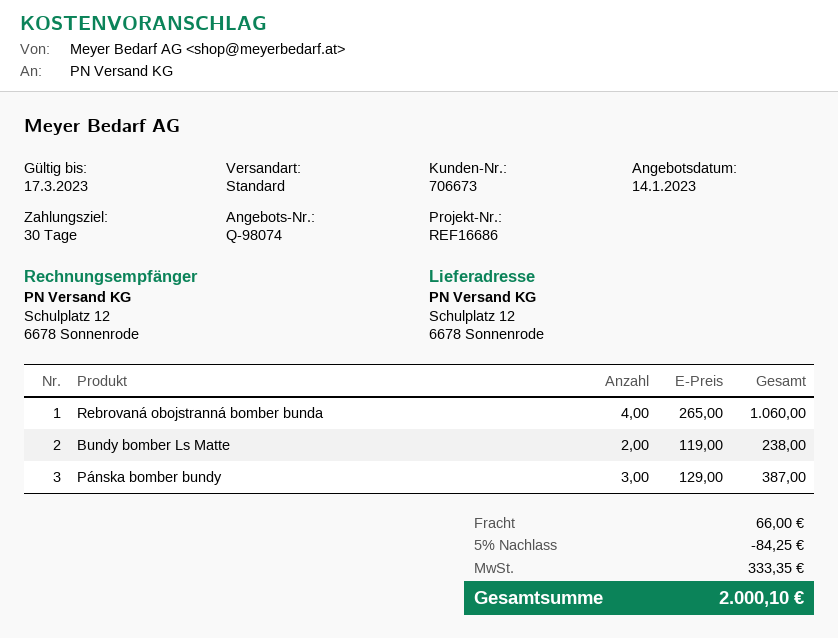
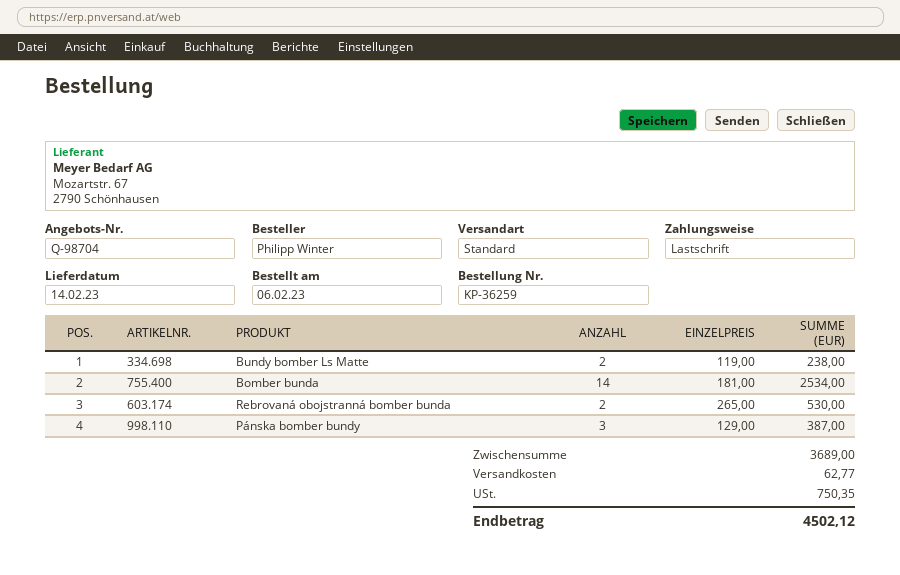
quote number: Q-98074 -> Q-98704
Rebrovaná obojstranná bomber bunda: 4 x 265.00 = 1060.00 -> 2 x 265.00 = 530.00
Bomber bunda: none -> 14 x 181.00 = 2534.00
discount: 5% = 84.25 -> none
shipping: 66.00 -> 62.77
tax: 333.35 -> 750.35
total: 2000.10 -> 4502.12

